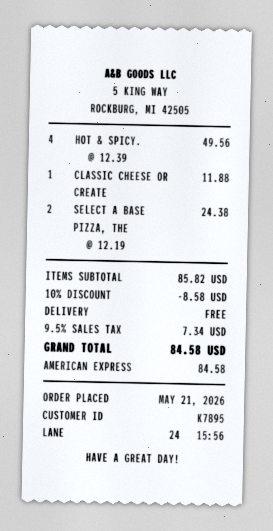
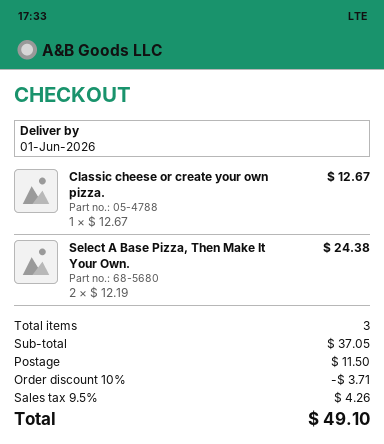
HOT & SPICY.: 4 x 12.39 = 49.56 -> none
CLASSIC CHEESE OR CREATE: 1 x 11.88 = 11.88 -> 1 x 12.67 = 12.67
subtotal: 85.82 -> 37.05
discount: 10% = 8.58 -> 10% = 3.71
shipping: 0.00 -> 11.50
tax: 9.5% = 7.34 -> 9.5% = 4.26
total: 84.58 -> 49.10

